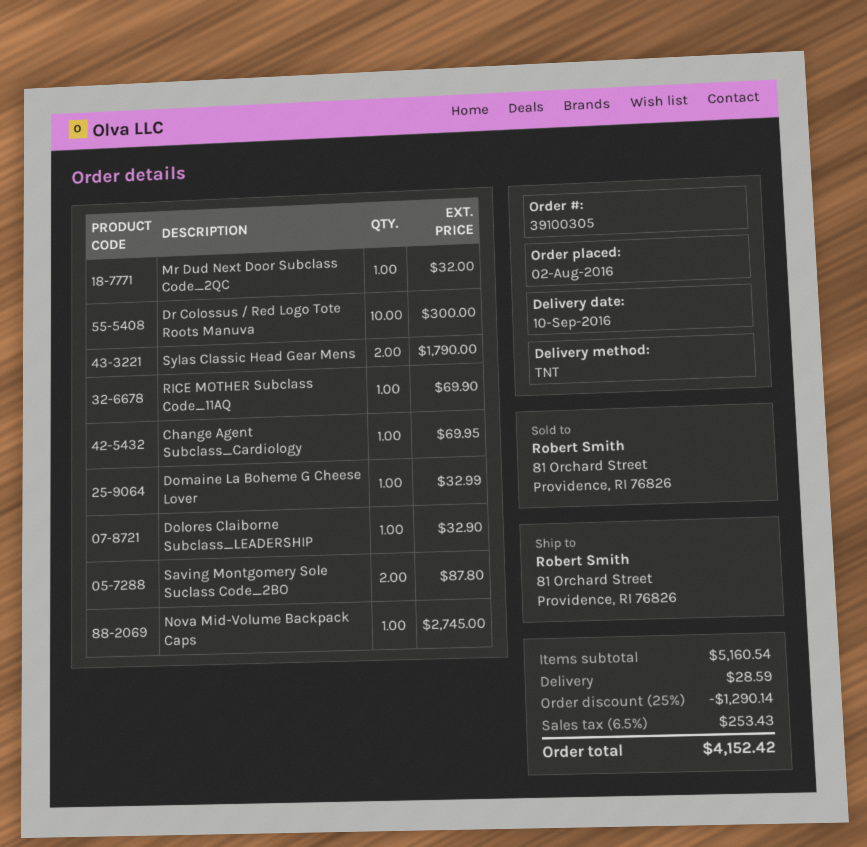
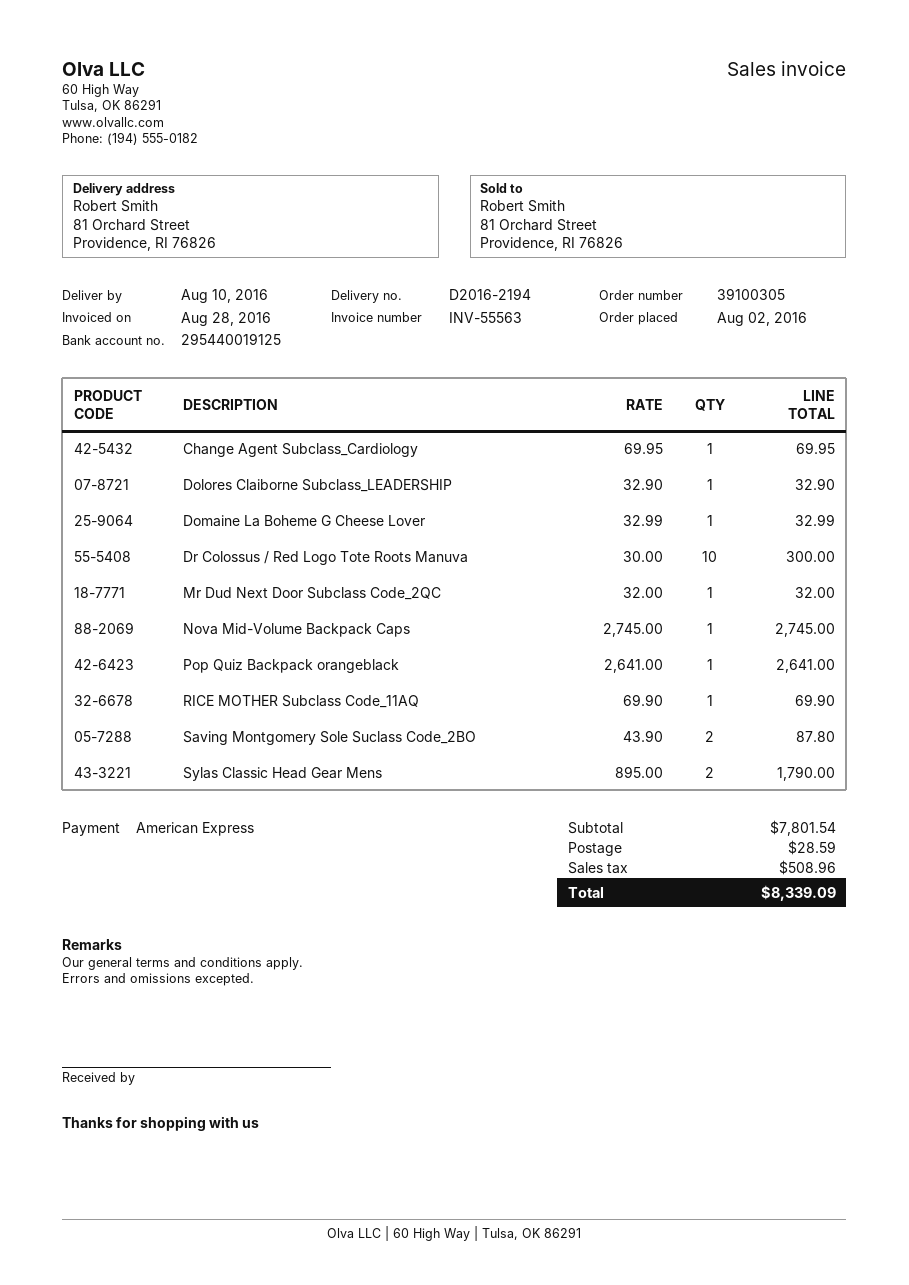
delivery date: 2016-09-10 -> 2016-08-10
Pop Quiz Backpack orangeblack: none -> 1 for 2641.00
subtotal: 5160.54 -> 7801.54
discount: 25% = 1290.14 -> none
tax: 253.43 -> 508.96
total: 4152.42 -> 8339.09

